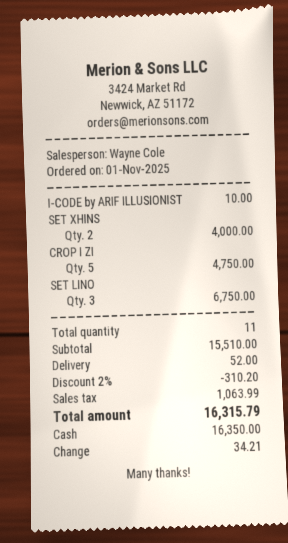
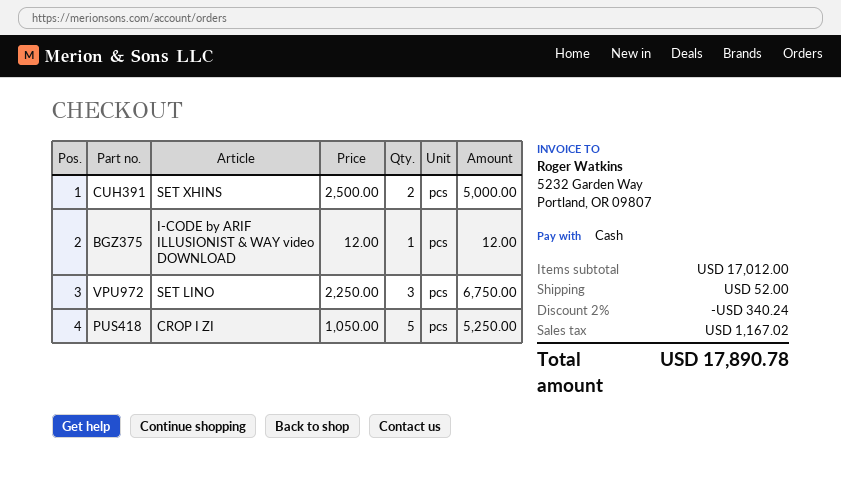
I-CODE by ARIF ILLUSIONIST: 1 for 10.00 -> 1 for 12.00
SET XHINS: 2 for 4000.00 -> 2 for 5000.00
CROP I ZI: 5 for 4750.00 -> 5 for 5250.00
subtotal: 15510.00 -> 17012.00
discount: 2% = 310.20 -> 2% = 340.24
tax: 1063.99 -> 1167.02
total: 16315.79 -> 17890.78

